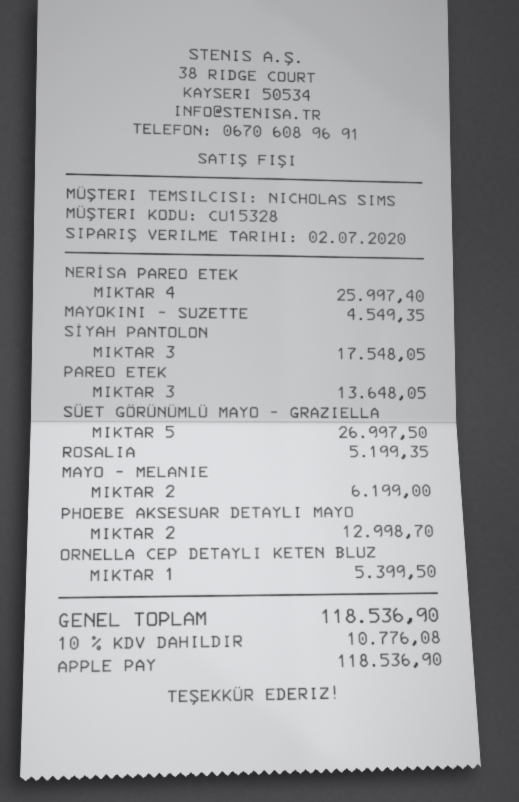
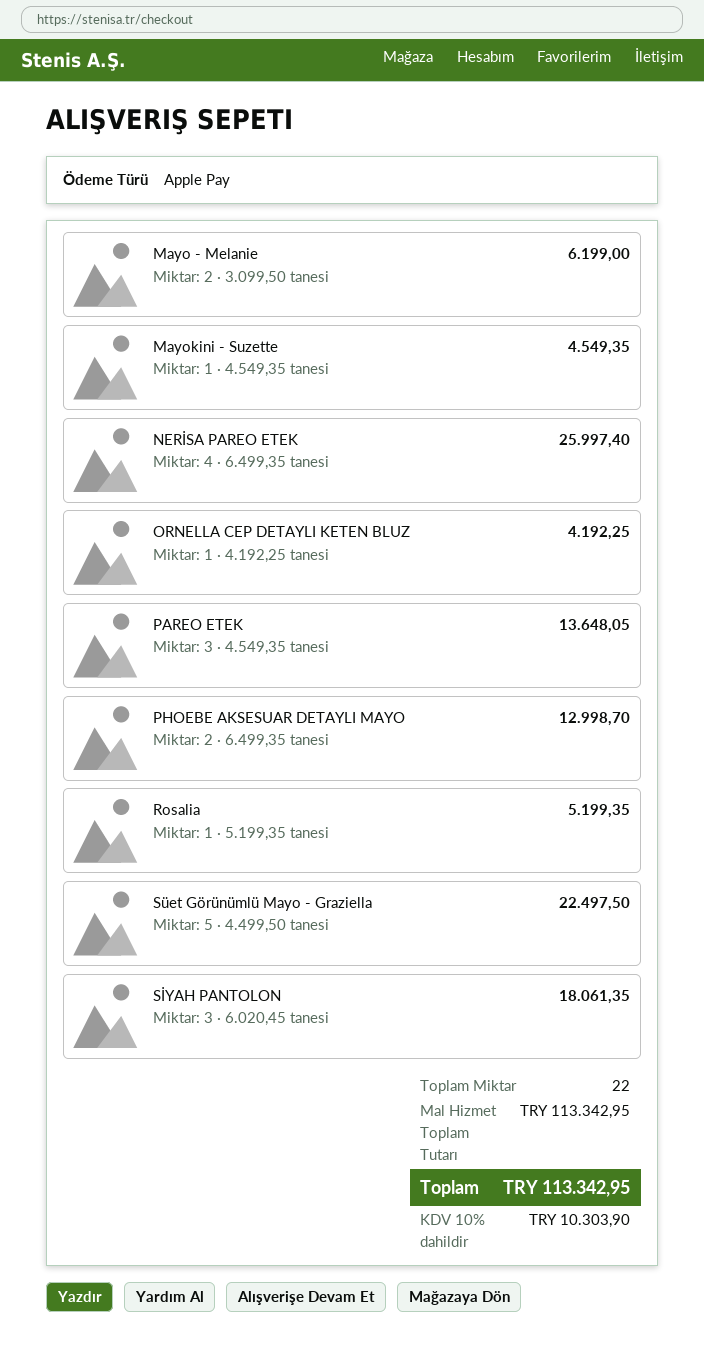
SİYAH PANTOLON: 3 for 17548.05 -> 3 for 18061.35
SÜET GÖRÜNÜMLÜ MAYO - GRAZIELLA: 5 for 26997.50 -> 5 for 22497.50
ORNELLA CEP DETAYLI KETEN BLUZ: 1 for 5399.50 -> 1 for 4192.25
tax: 10% = 10776.08 -> 10% = 10303.90
total: 118536.90 -> 113342.95

